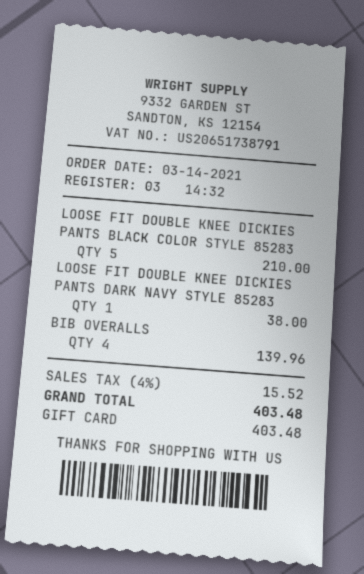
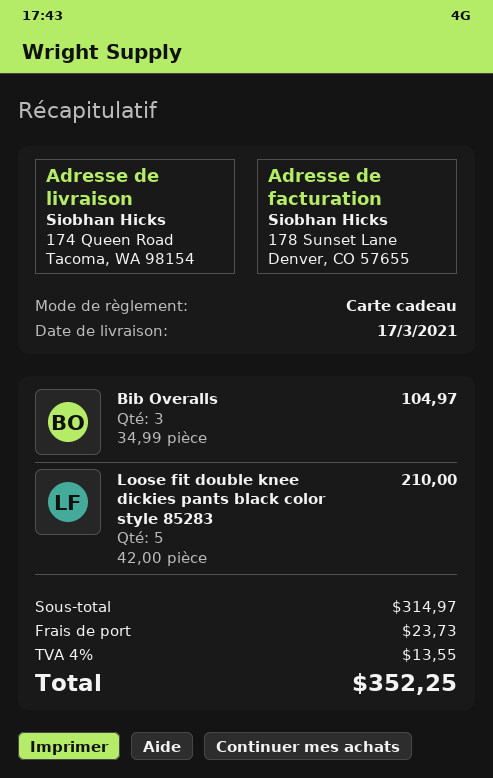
LOOSE FIT DOUBLE KNEE DICKIES PANTS DARK NAVY STYLE 85283: 1 for 38.00 -> none
BIB OVERALLS: 4 for 139.96 -> 3 for 104.97
shipping: none -> 23.73
tax: 4% = 15.52 -> 4% = 13.55
total: 403.48 -> 352.25

